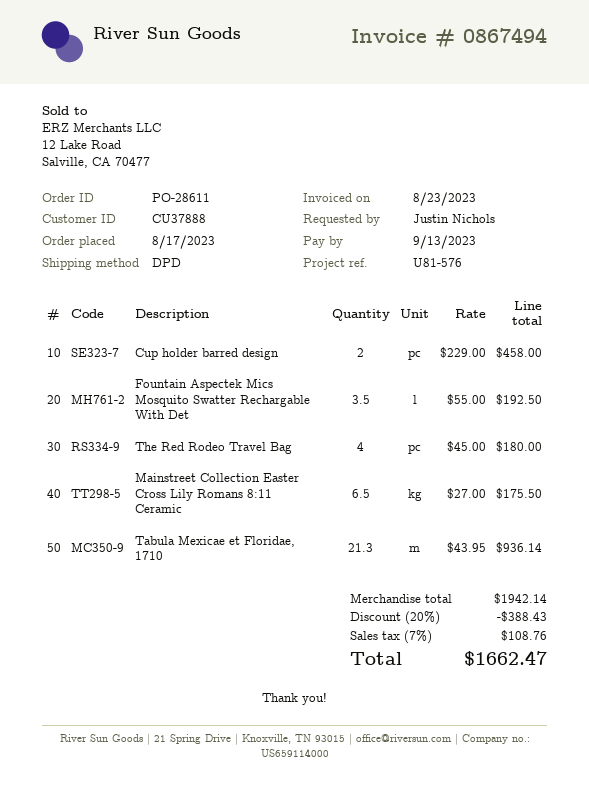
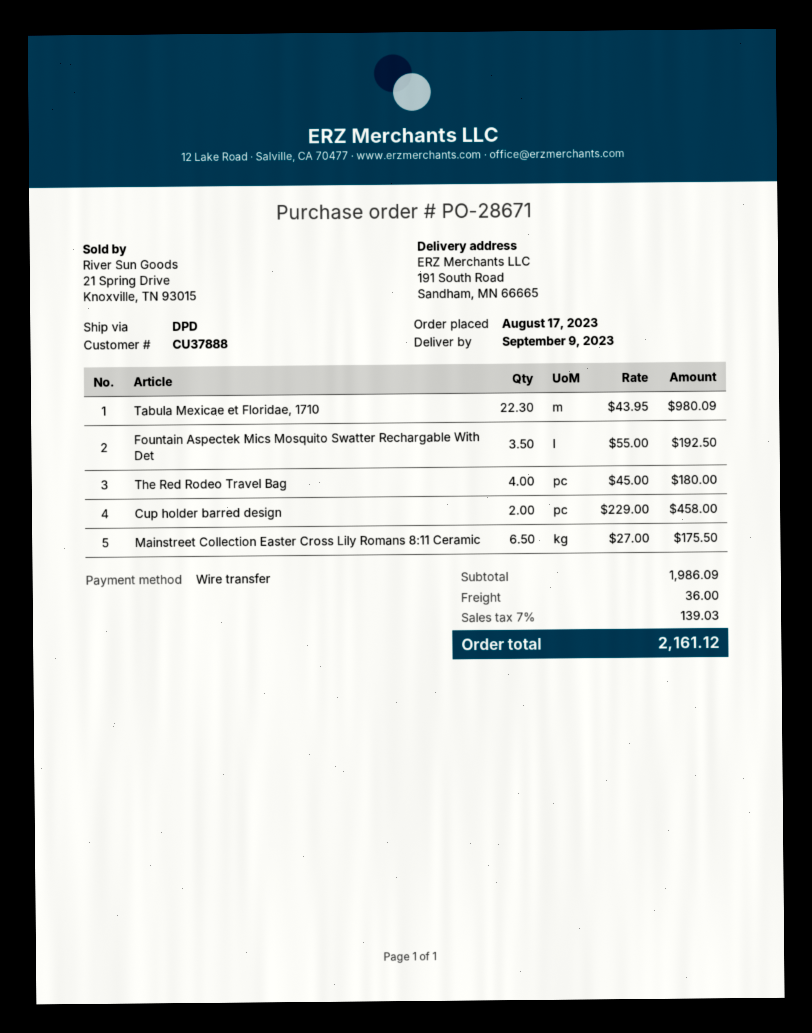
order number: PO-28611 -> PO-28671
Tabula Mexicae et Floridae, 1710: 21.3 x 43.95 = 936.14 -> 22.3 x 43.95 = 980.09
subtotal: 1942.14 -> 1986.09
discount: 20% = 388.43 -> none
shipping: none -> 36.00
tax: 7% = 108.76 -> 7% = 139.03
total: 1662.47 -> 2161.12

